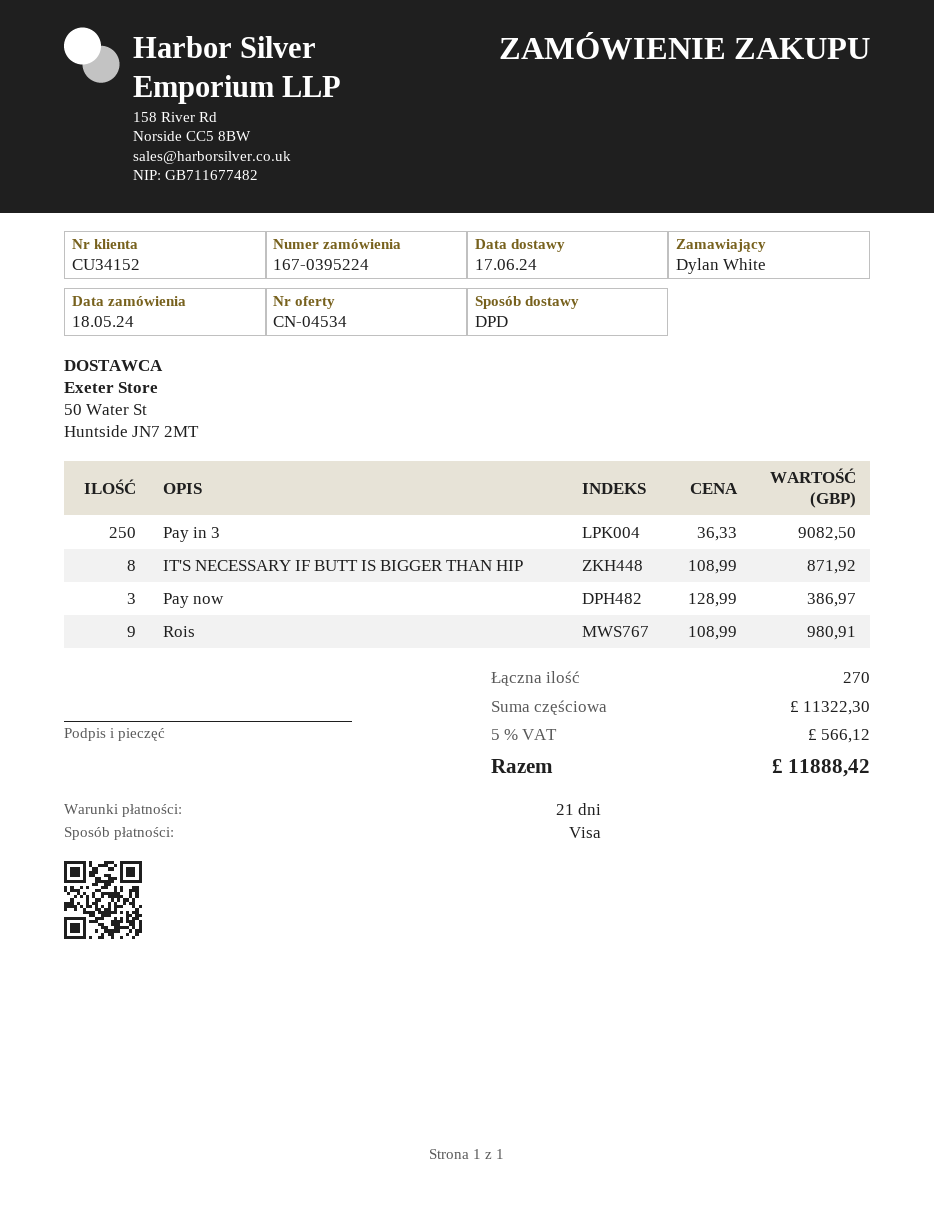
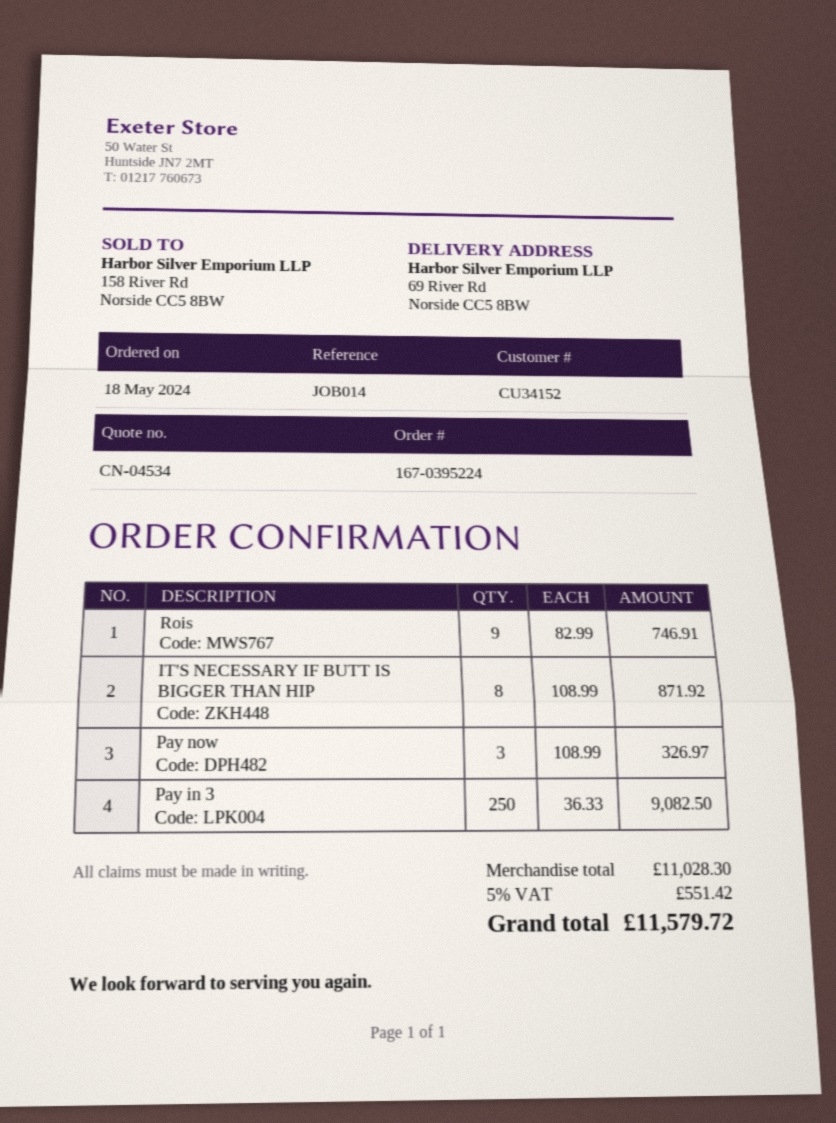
Pay now: 3 x 128.99 = 386.97 -> 3 x 108.99 = 326.97
Rois: 9 x 108.99 = 980.91 -> 9 x 82.99 = 746.91
subtotal: 11322.30 -> 11028.30
tax: 5% = 566.12 -> 5% = 551.42
total: 11888.42 -> 11579.72

